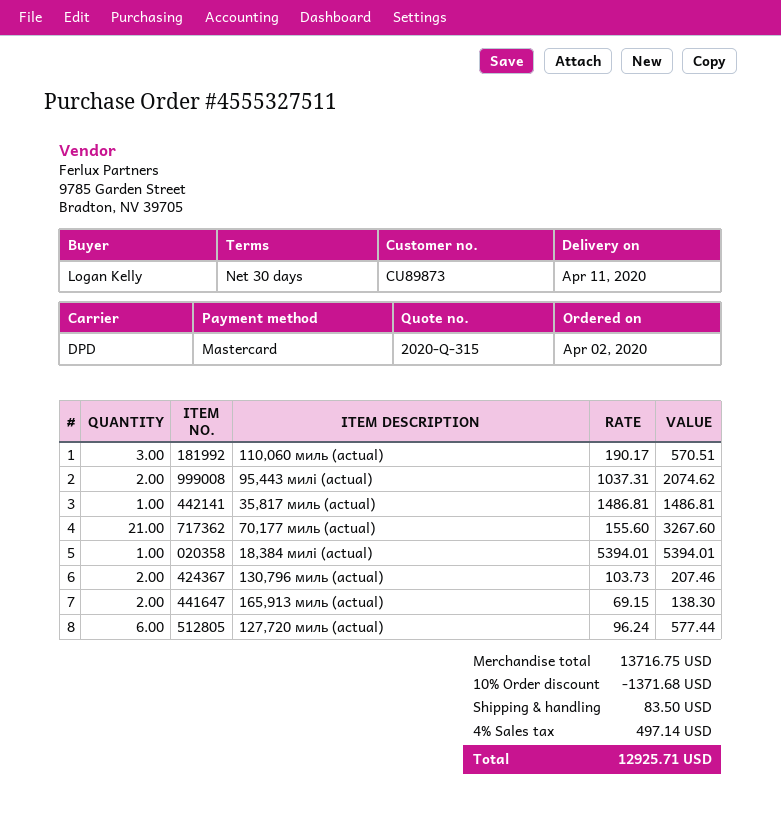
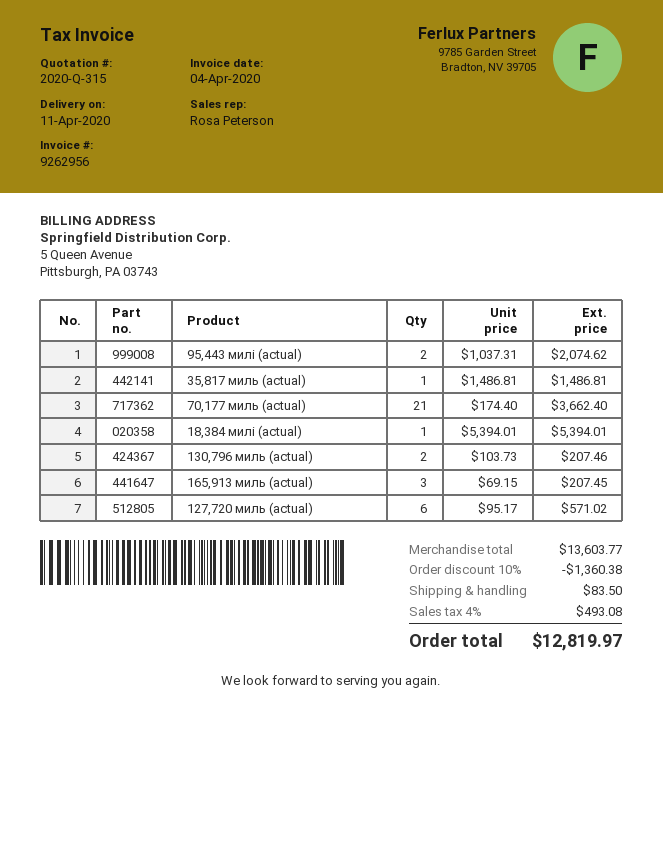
110,060 миль (actual): 3 x 190.17 = 570.51 -> none
70,177 миль (actual): 21 x 155.60 = 3267.60 -> 21 x 174.40 = 3662.40
165,913 миль (actual): 2 x 69.15 = 138.30 -> 3 x 69.15 = 207.45
127,720 миль (actual): 6 x 96.24 = 577.44 -> 6 x 95.17 = 571.02
subtotal: 13716.75 -> 13603.77
discount: 10% = 1371.68 -> 10% = 1360.38
tax: 4% = 497.14 -> 4% = 493.08
total: 12925.71 -> 12819.97

